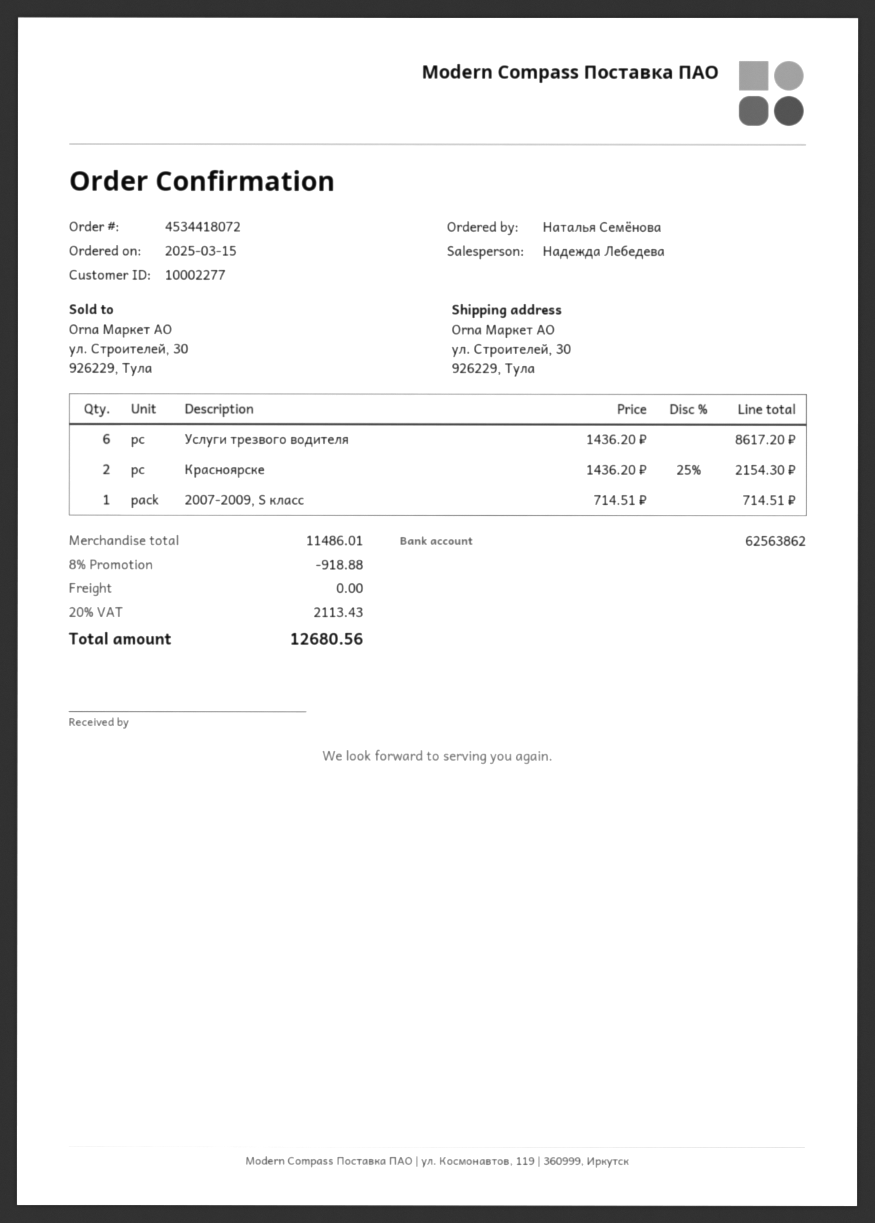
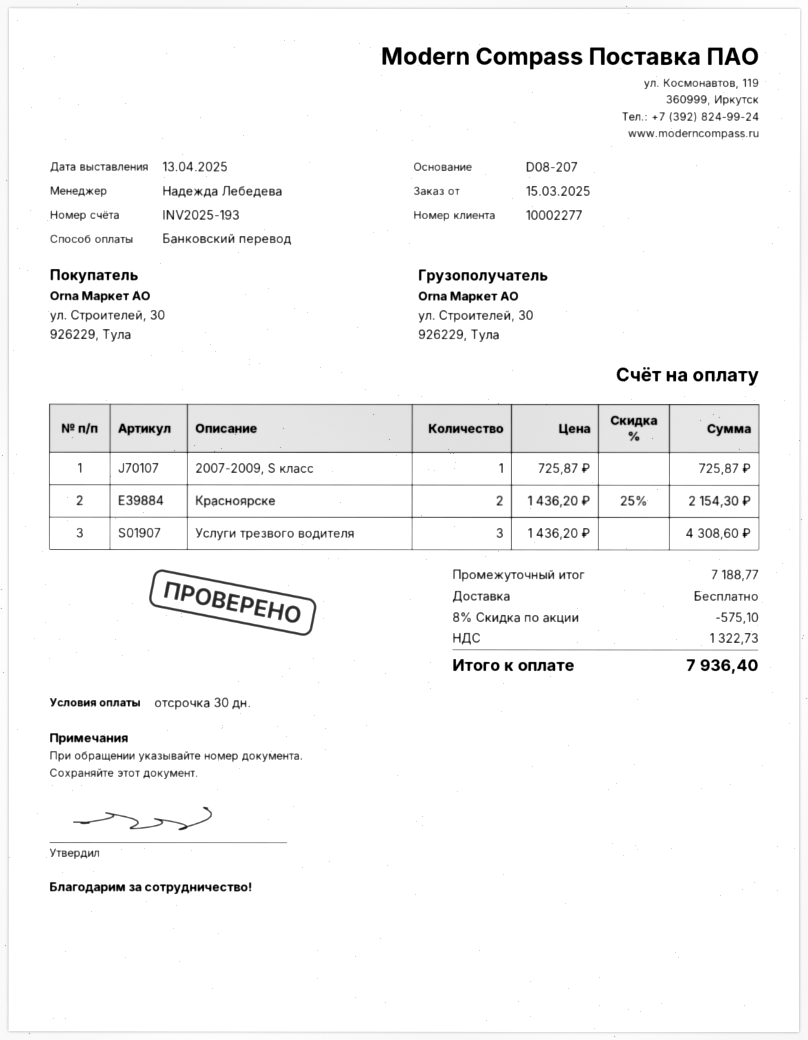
Услуги трезвого водителя: 6 x 1436.20 = 8617.20 -> 3 x 1436.20 = 4308.60
2007-2009, S класс: 1 x 714.51 = 714.51 -> 1 x 725.87 = 725.87
subtotal: 11486.01 -> 7188.77
discount: 8% = 918.88 -> 8% = 575.10
tax: 2113.43 -> 1322.73
total: 12680.56 -> 7936.40

